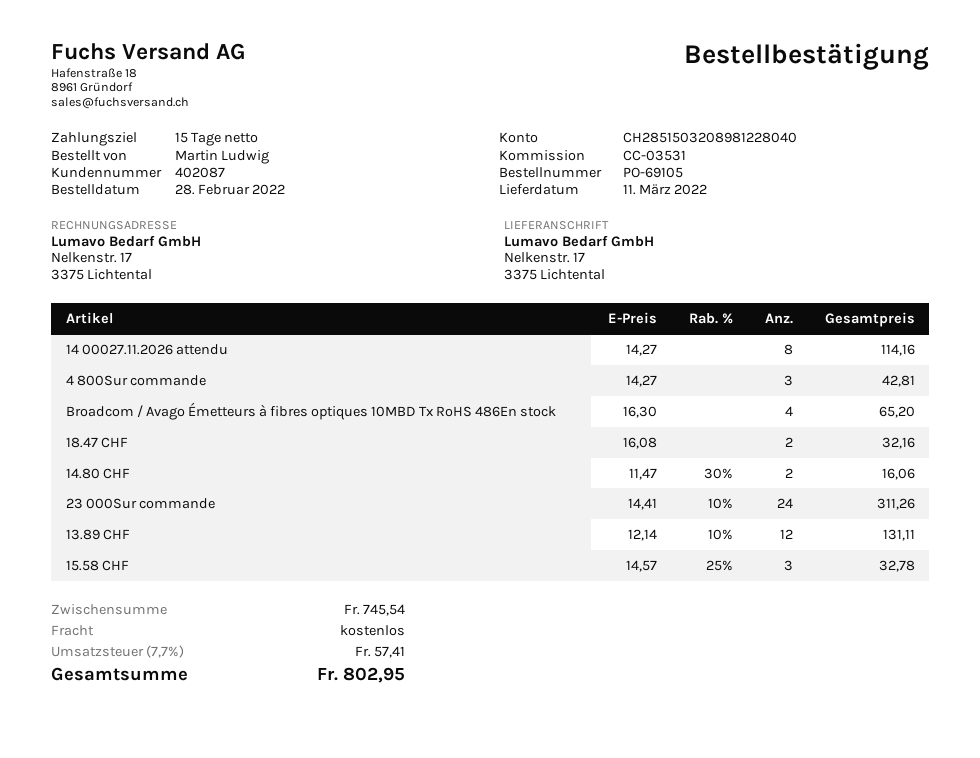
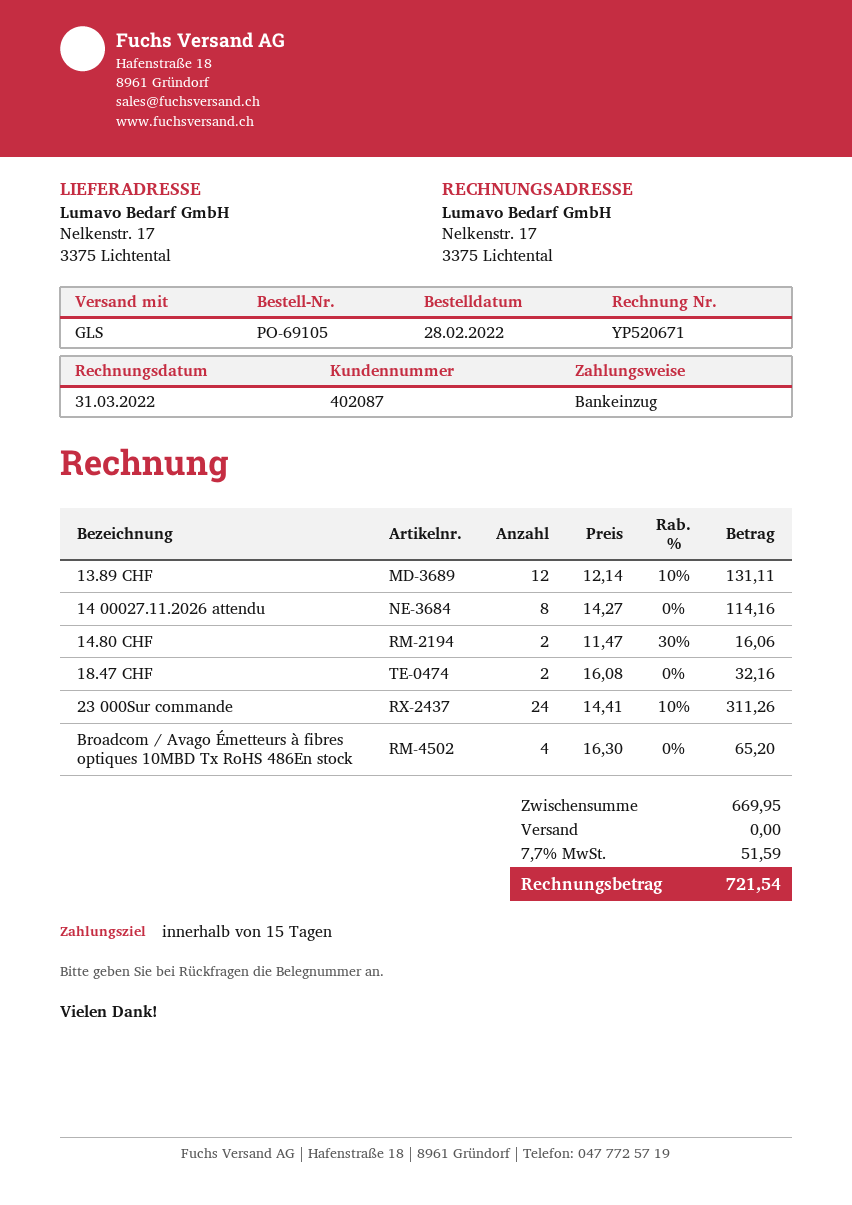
4 800Sur commande: 3 x 14.27 = 42.81 -> none
15.58 CHF: 3 x 14.57 - 25% = 32.78 -> none
subtotal: 745.54 -> 669.95
tax: 7.7% = 57.41 -> 7.7% = 51.59
total: 802.95 -> 721.54

